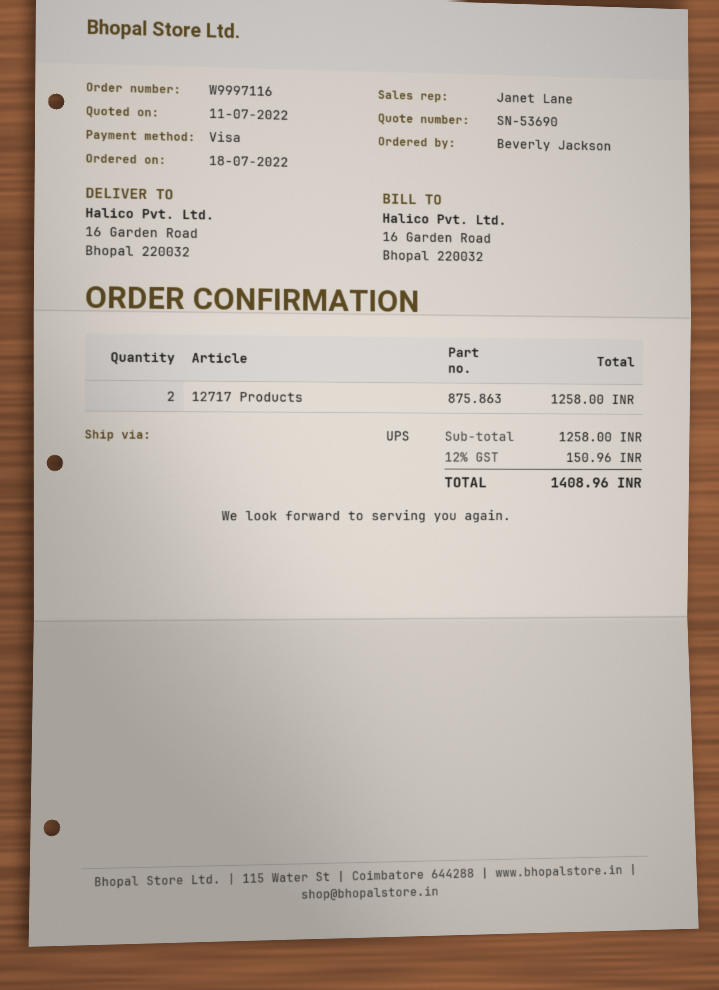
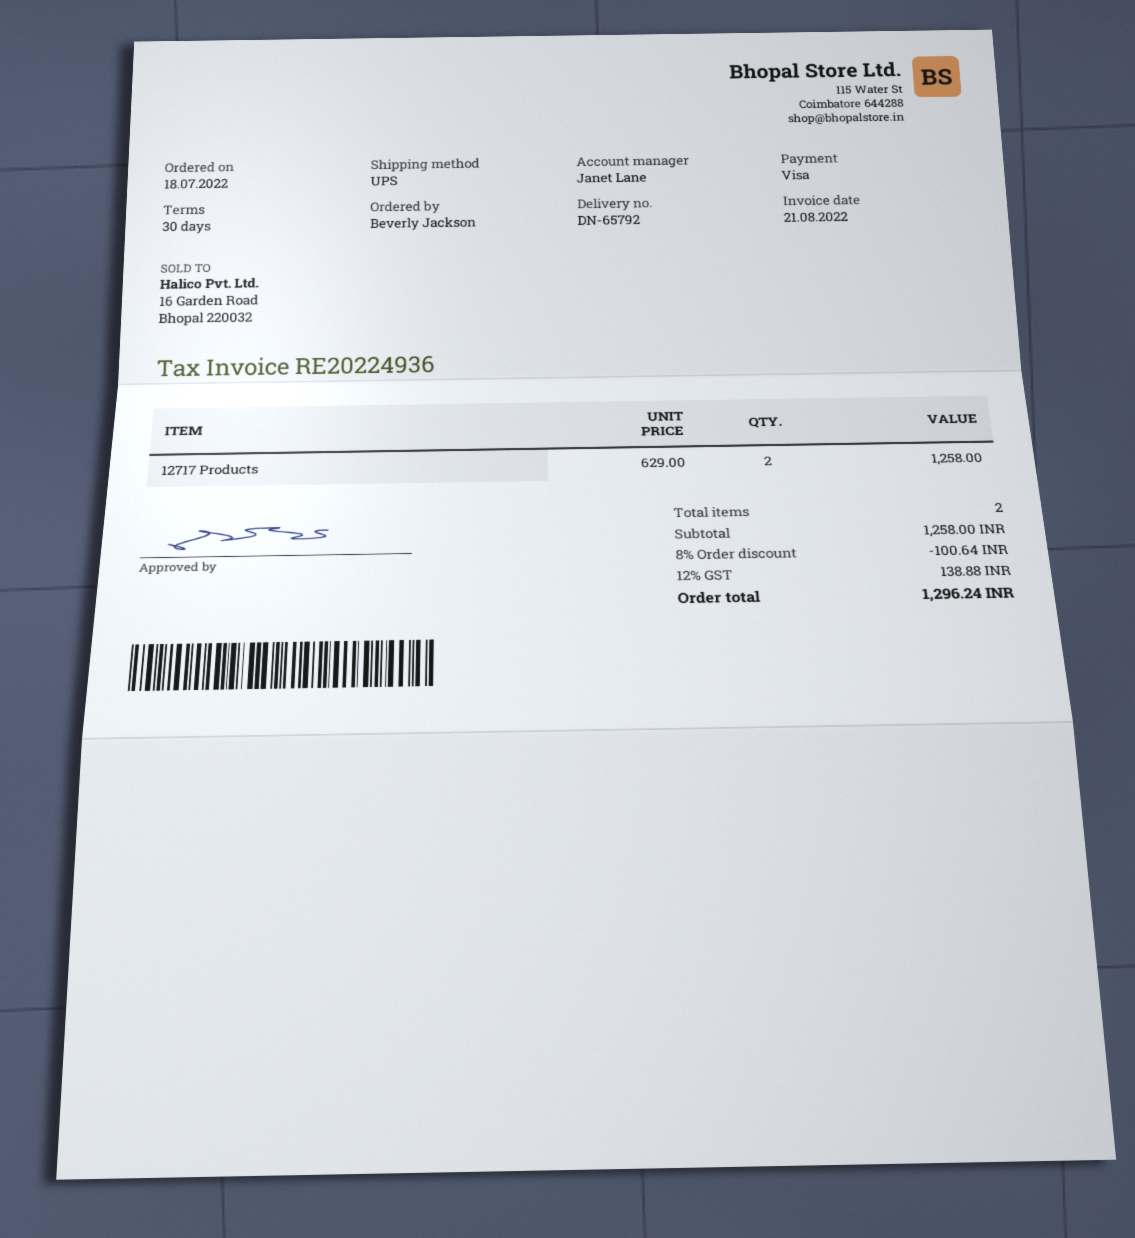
discount: none -> 8% = 100.64
tax: 12% = 150.96 -> 12% = 138.88
total: 1408.96 -> 1296.24

